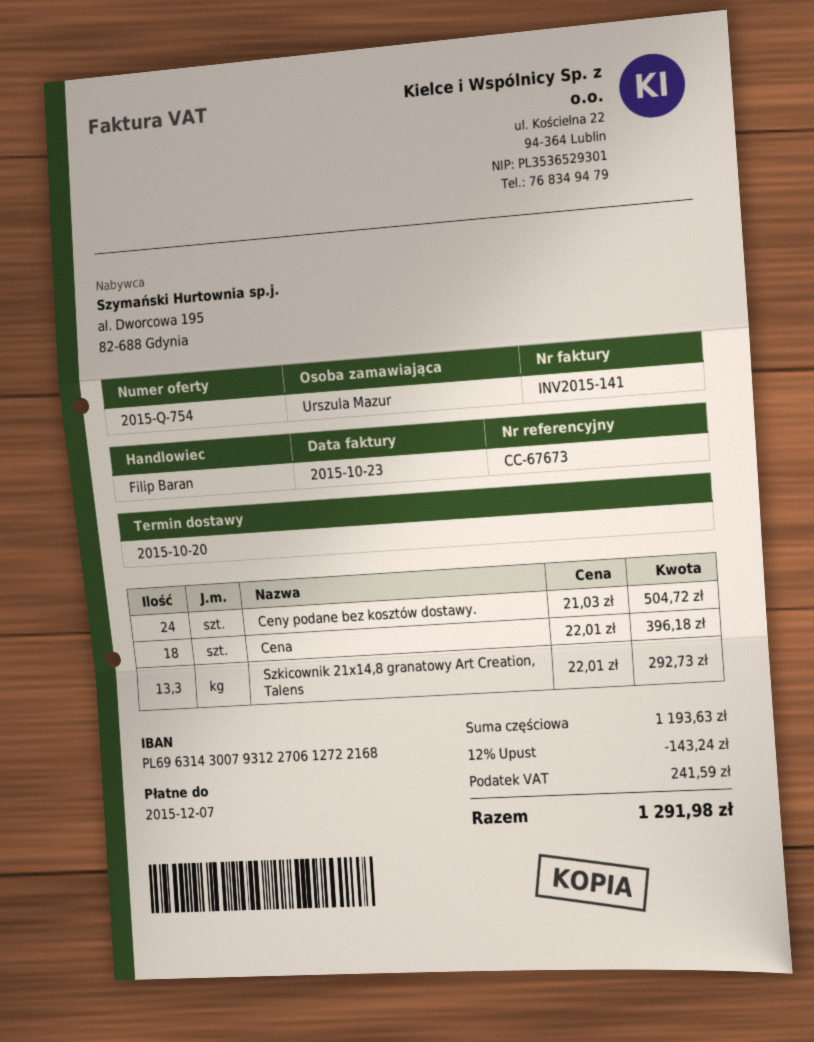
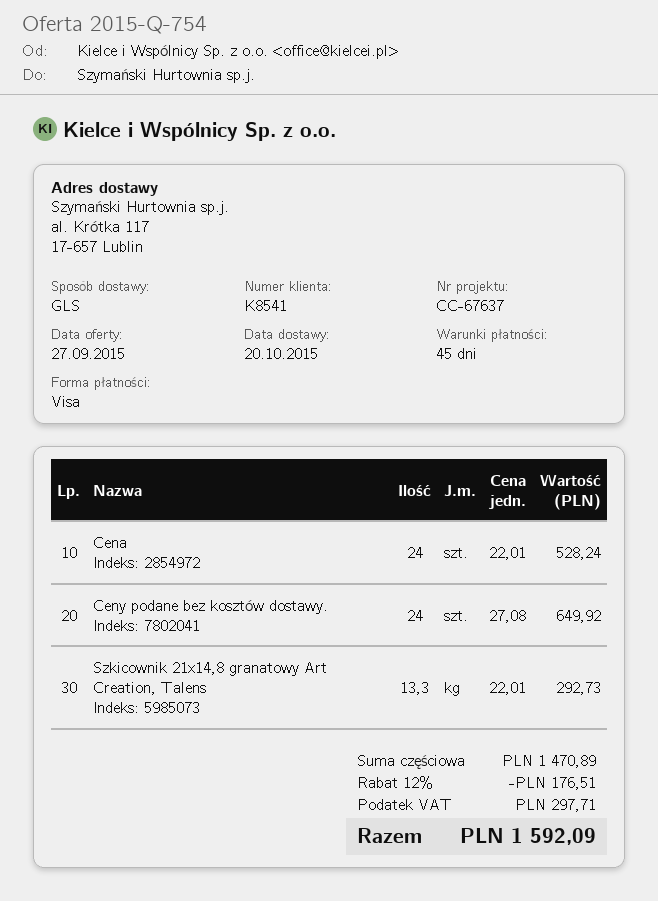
reference: CC-67673 -> CC-67637
Ceny podane bez kosztów dostawy.: 24 x 21.03 = 504.72 -> 24 x 27.08 = 649.92
Cena: 18 x 22.01 = 396.18 -> 24 x 22.01 = 528.24
subtotal: 1193.63 -> 1470.89
discount: 12% = 143.24 -> 12% = 176.51
tax: 241.59 -> 297.71
total: 1291.98 -> 1592.09

